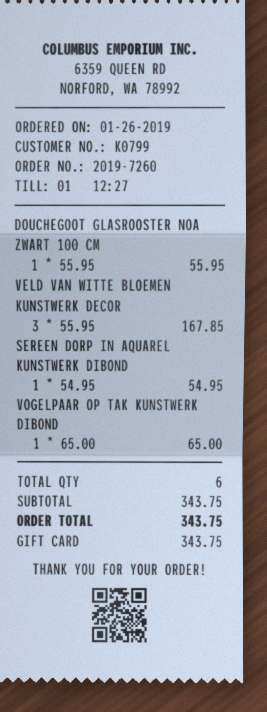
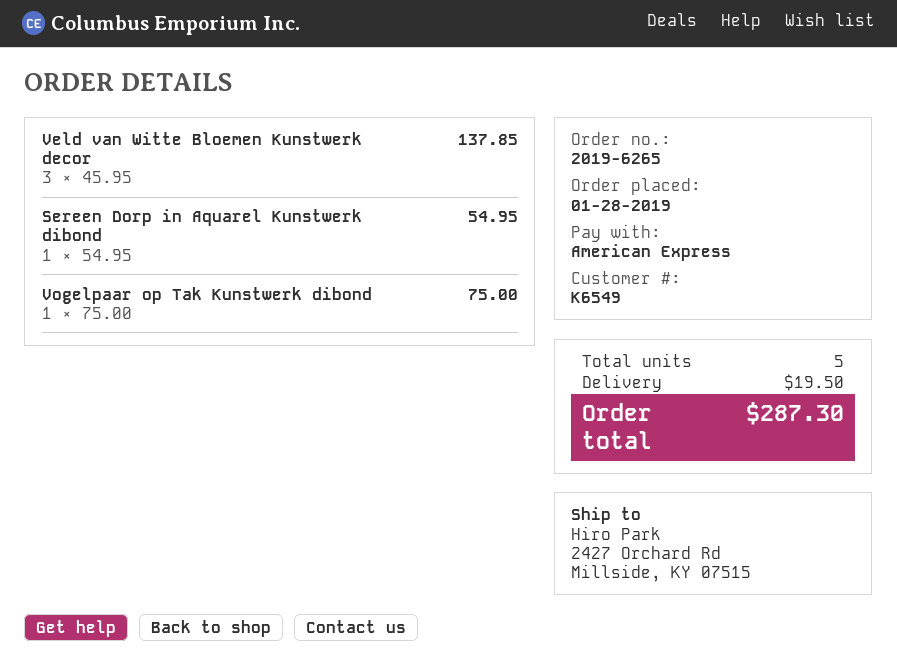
order number: 2019-7260 -> 2019-6265
order date: 2019-01-26 -> 2019-01-28
customer number: K0799 -> K6549
payment method: gift card -> American Express
DOUCHEGOOT GLASROOSTER NOA ZWART 100 CM: 1 x 55.95 = 55.95 -> none
VELD VAN WITTE BLOEMEN KUNSTWERK DECOR: 3 x 55.95 = 167.85 -> 3 x 45.95 = 137.85
VOGELPAAR OP TAK KUNSTWERK DIBOND: 1 x 65.00 = 65.00 -> 1 x 75.00 = 75.00
total quantity: 6 -> 5
shipping: none -> 19.50
total: 343.75 -> 287.30

